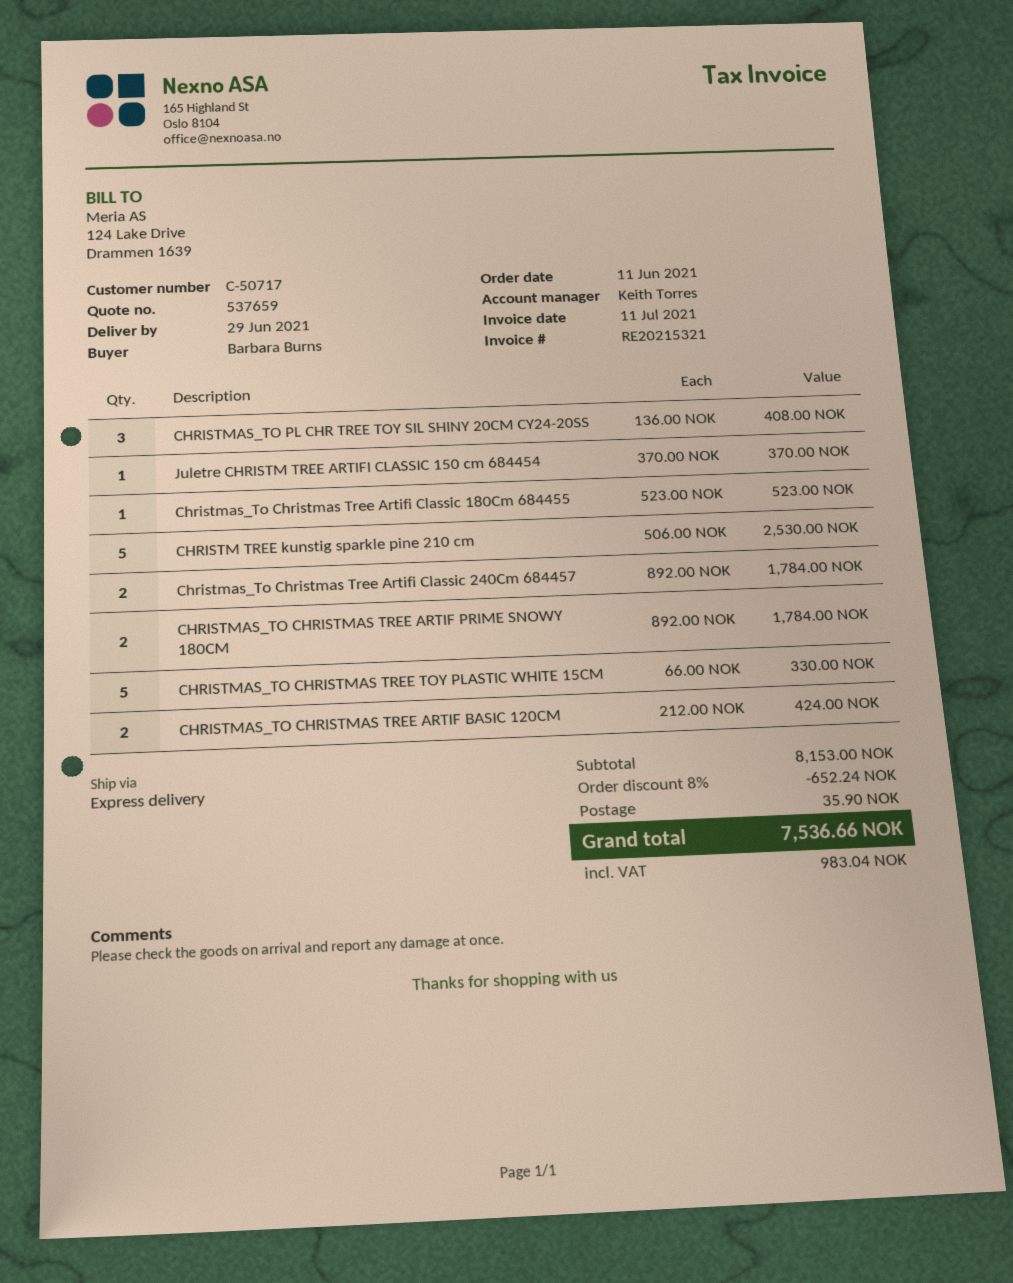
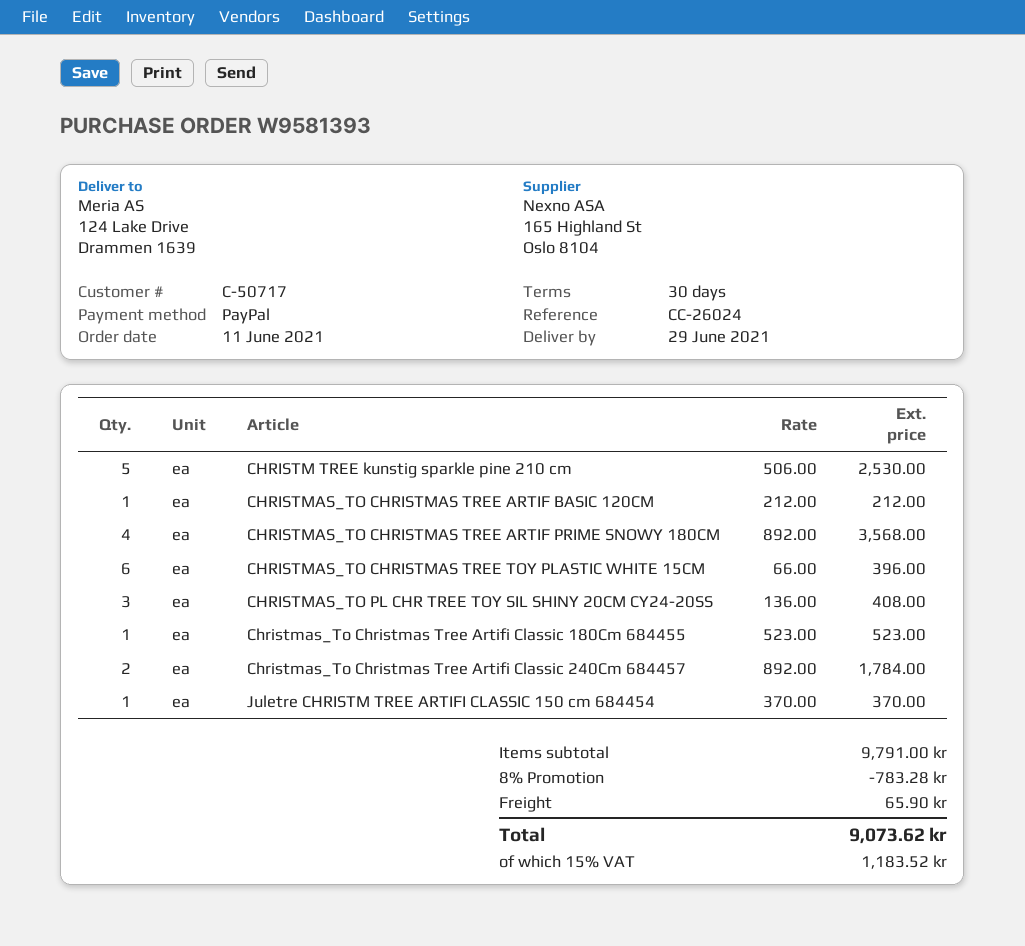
CHRISTMAS_TO CHRISTMAS TREE ARTIF PRIME SNOWY 180CM: 2 x 892.00 = 1784.00 -> 4 x 892.00 = 3568.00
CHRISTMAS_TO CHRISTMAS TREE TOY PLASTIC WHITE 15CM: 5 x 66.00 = 330.00 -> 6 x 66.00 = 396.00
CHRISTMAS_TO CHRISTMAS TREE ARTIF BASIC 120CM: 2 x 212.00 = 424.00 -> 1 x 212.00 = 212.00
subtotal: 8153.00 -> 9791.00
discount: 8% = 652.24 -> 8% = 783.28
shipping: 35.90 -> 65.90
tax: 983.04 -> 1183.52
total: 7536.66 -> 9073.62

